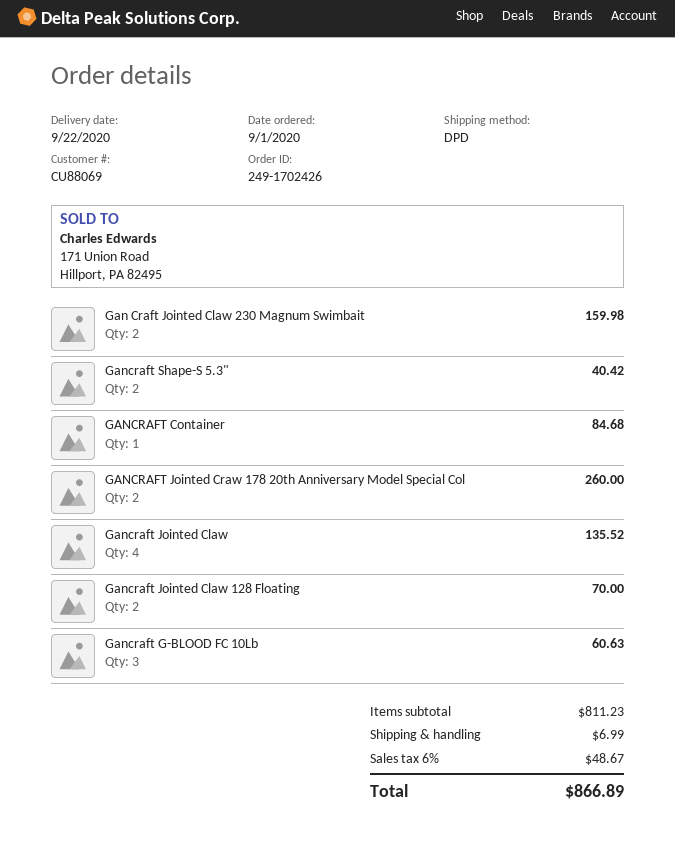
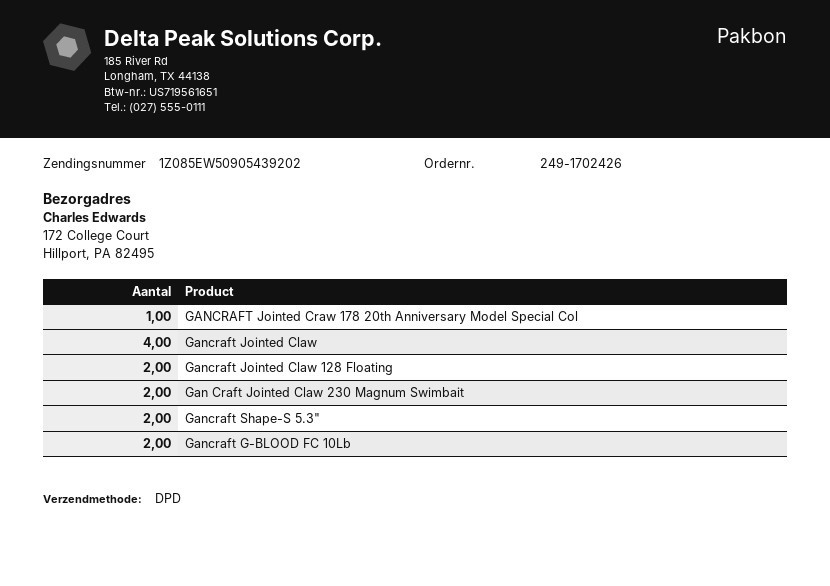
GANCRAFT Container: 1 -> none
GANCRAFT Jointed Craw 178 20th Anniversary Model Special Col: 2 -> 1
Gancraft G-BLOOD FC 10Lb: 3 -> 2

